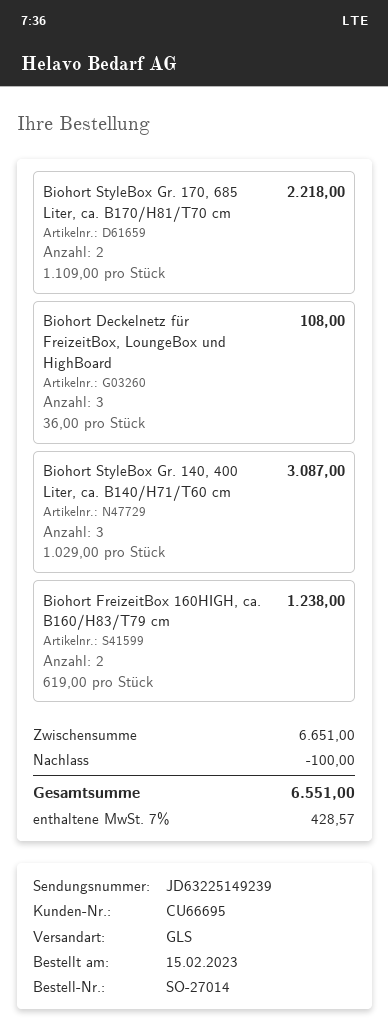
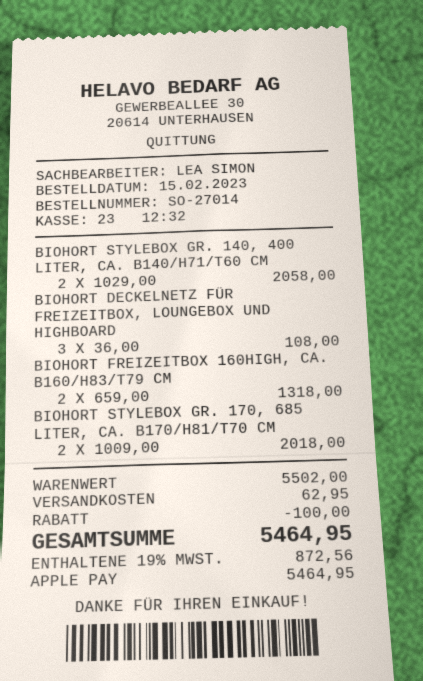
Biohort StyleBox Gr. 170, 685 Liter, ca. B170/H81/T70 cm: 2 x 1109.00 = 2218.00 -> 2 x 1009.00 = 2018.00
Biohort StyleBox Gr. 140, 400 Liter, ca. B140/H71/T60 cm: 3 x 1029.00 = 3087.00 -> 2 x 1029.00 = 2058.00
Biohort FreizeitBox 160HIGH, ca. B160/H83/T79 cm: 2 x 619.00 = 1238.00 -> 2 x 659.00 = 1318.00
subtotal: 6651.00 -> 5502.00
shipping: none -> 62.95
tax: 7% = 428.57 -> 19% = 872.56
total: 6551.00 -> 5464.95

